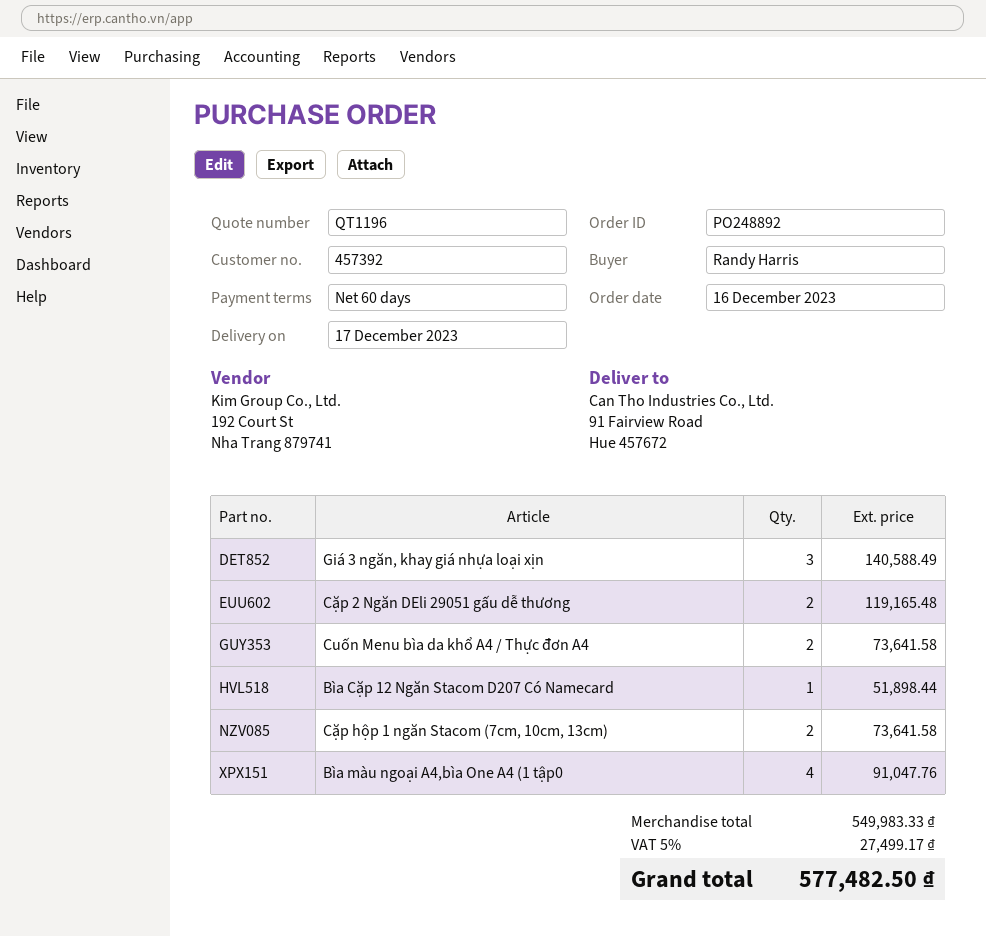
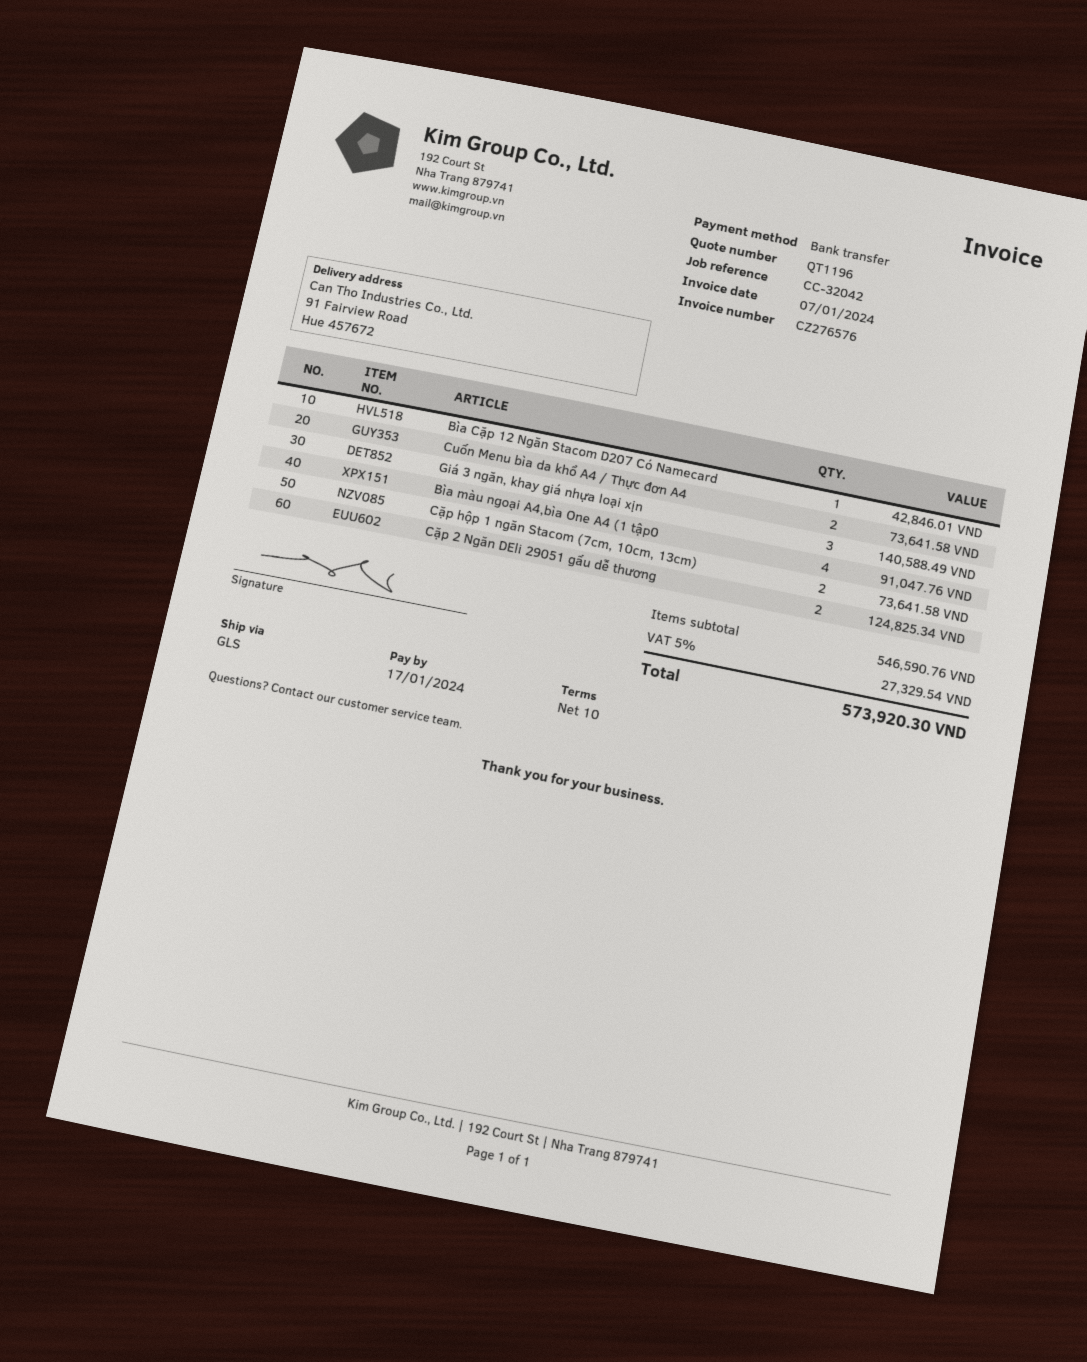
payment terms: 60 days -> 10 days
Cặp 2 Ngăn DEli 29051 gấu dễ thương: 2 for 119165.48 -> 2 for 124825.34
Bìa Cặp 12 Ngăn Stacom D207 Có Namecard: 1 for 51898.44 -> 1 for 42846.01
subtotal: 549983.33 -> 546590.76
tax: 5% = 27499.17 -> 5% = 27329.54
total: 577482.50 -> 573920.30

